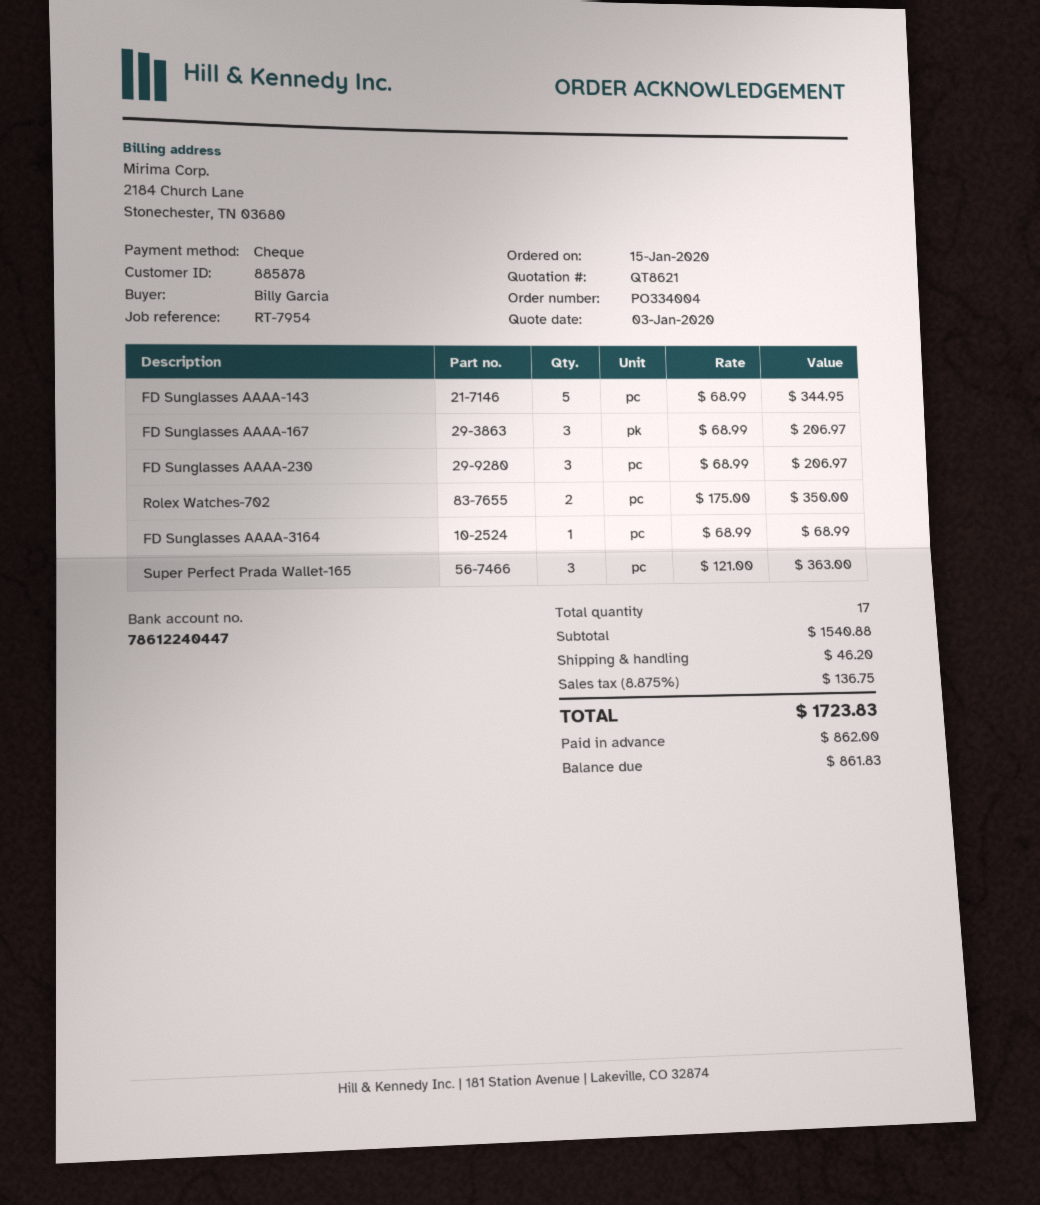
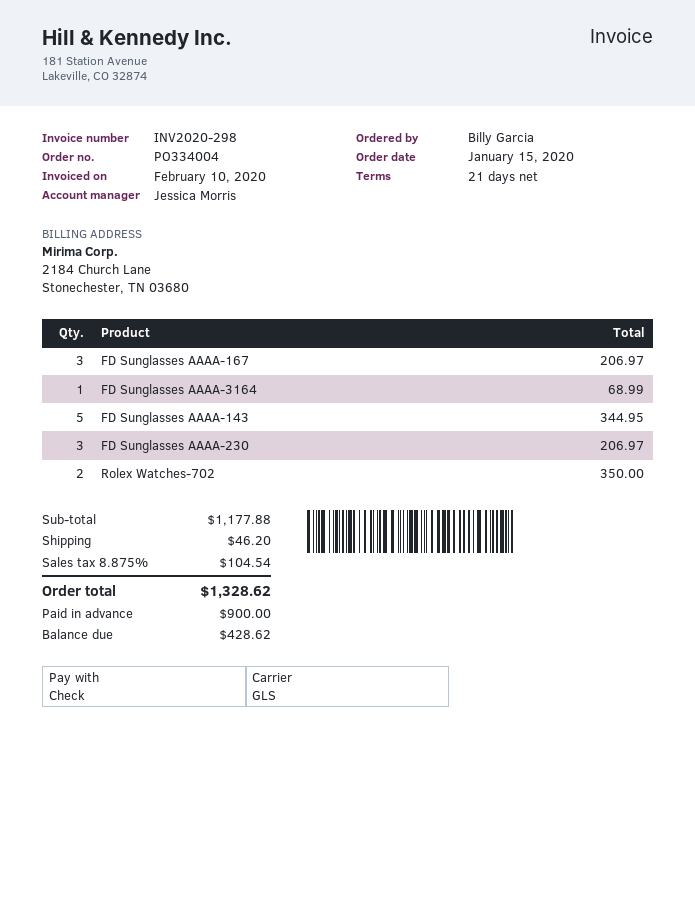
Super Perfect Prada Wallet-165: 3 for 363.00 -> none
subtotal: 1540.88 -> 1177.88
tax: 8.875% = 136.75 -> 8.875% = 104.54
total: 1723.83 -> 1328.62
deposit: 862.00 -> 900.00
balance: 861.83 -> 428.62

